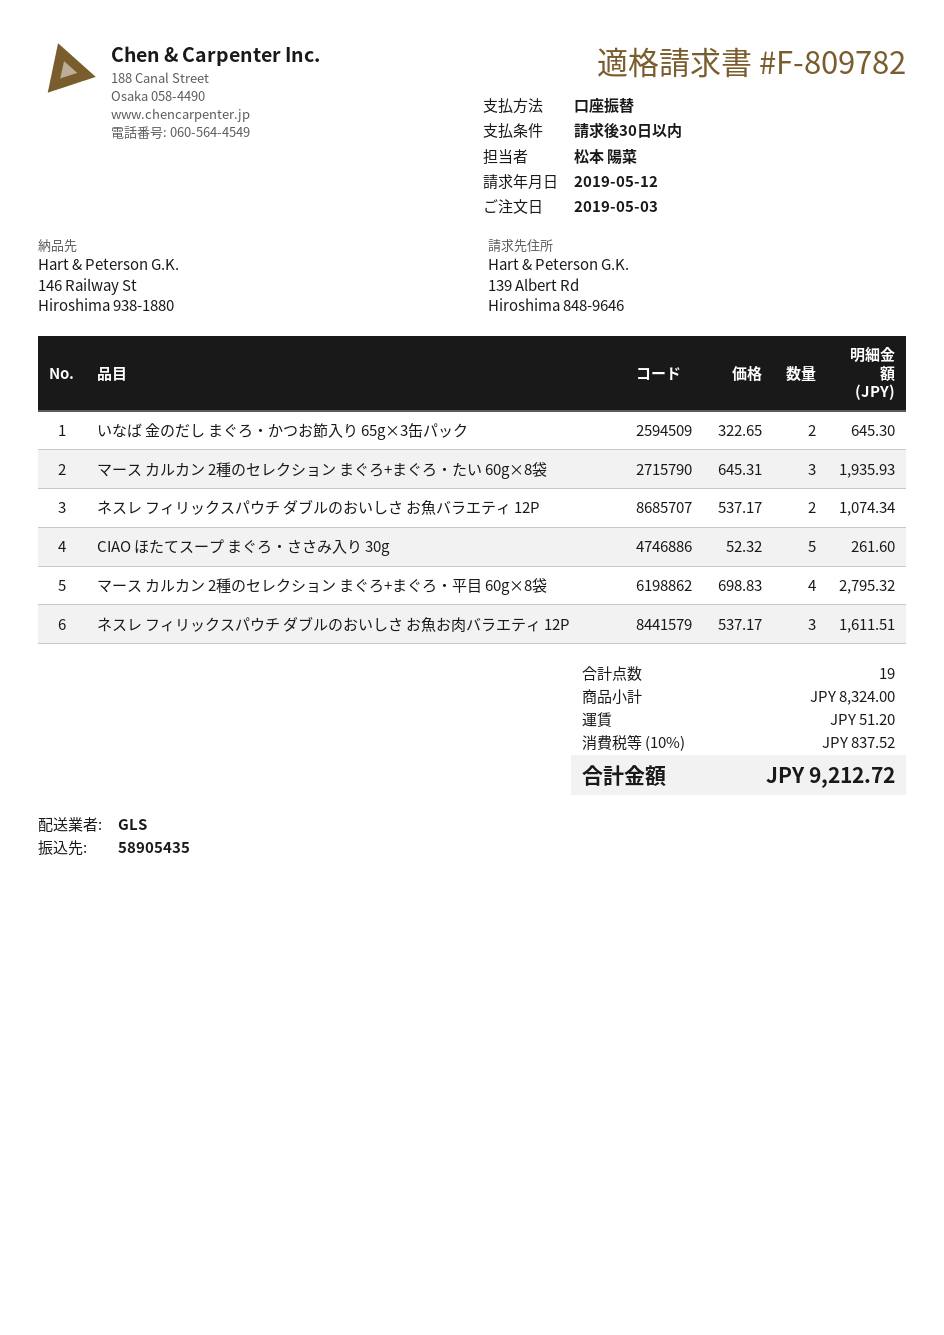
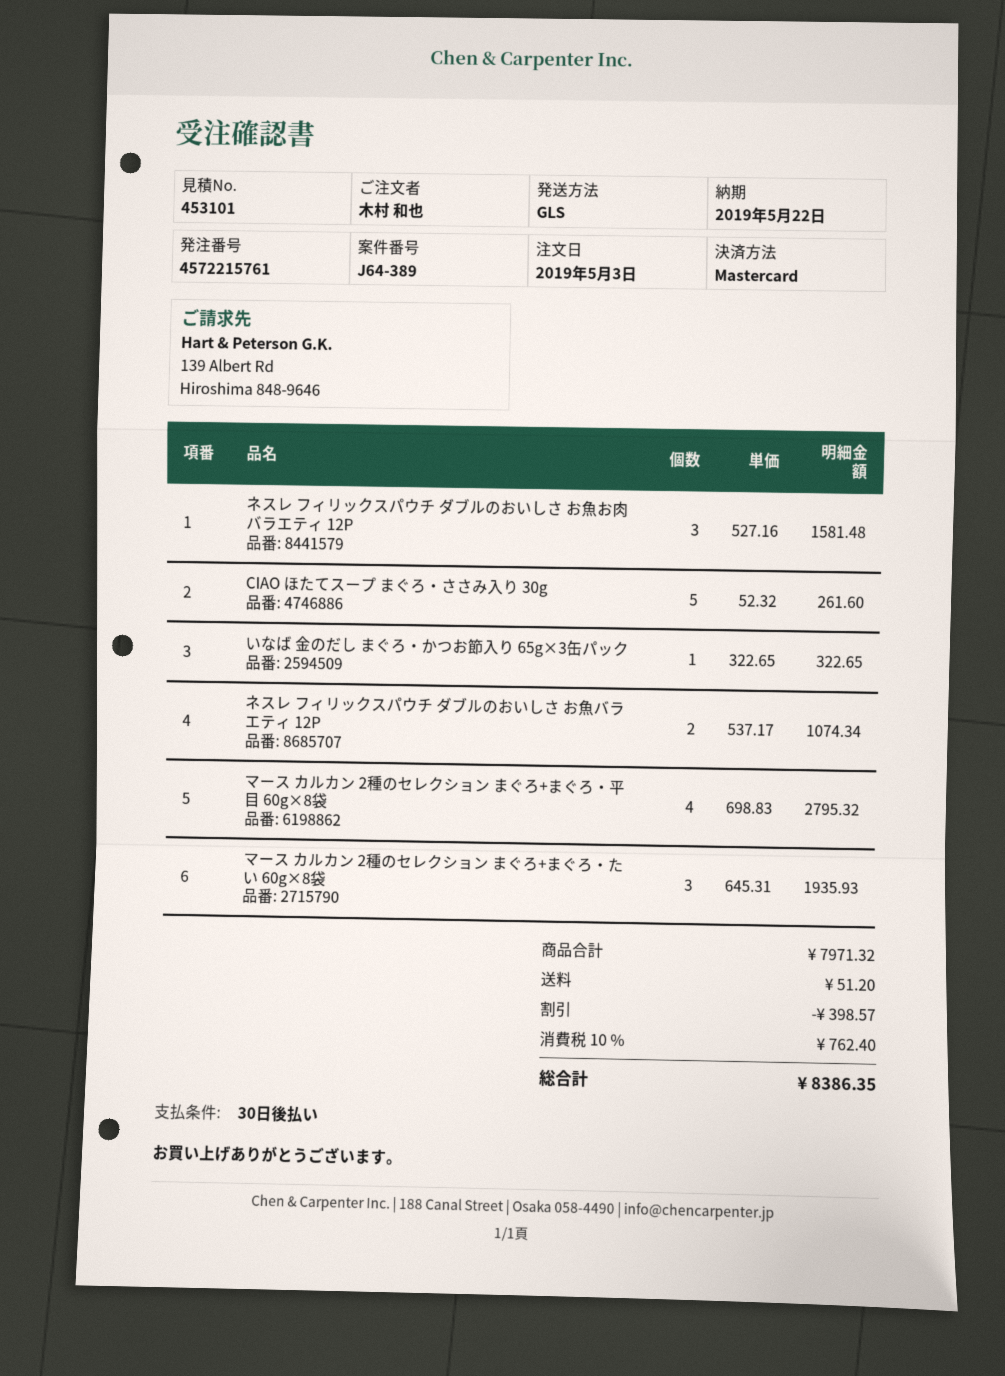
payment method: direct debit -> Mastercard
いなば 金のだし まぐろ・かつお節入り 65g×3缶パック: 2 x 322.65 = 645.30 -> 1 x 322.65 = 322.65
ネスレ フィリックスパウチ ダブルのおいしさ お魚お肉バラエティ 12P: 3 x 537.17 = 1611.51 -> 3 x 527.16 = 1581.48
subtotal: 8324.00 -> 7971.32
discount: none -> 398.57
tax: 10% = 837.52 -> 10% = 762.40
total: 9212.72 -> 8386.35

